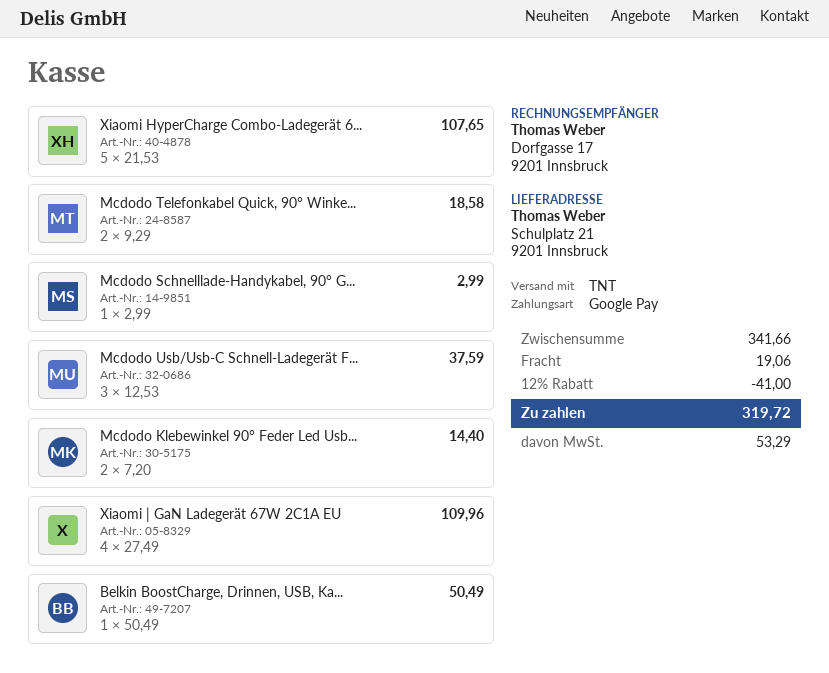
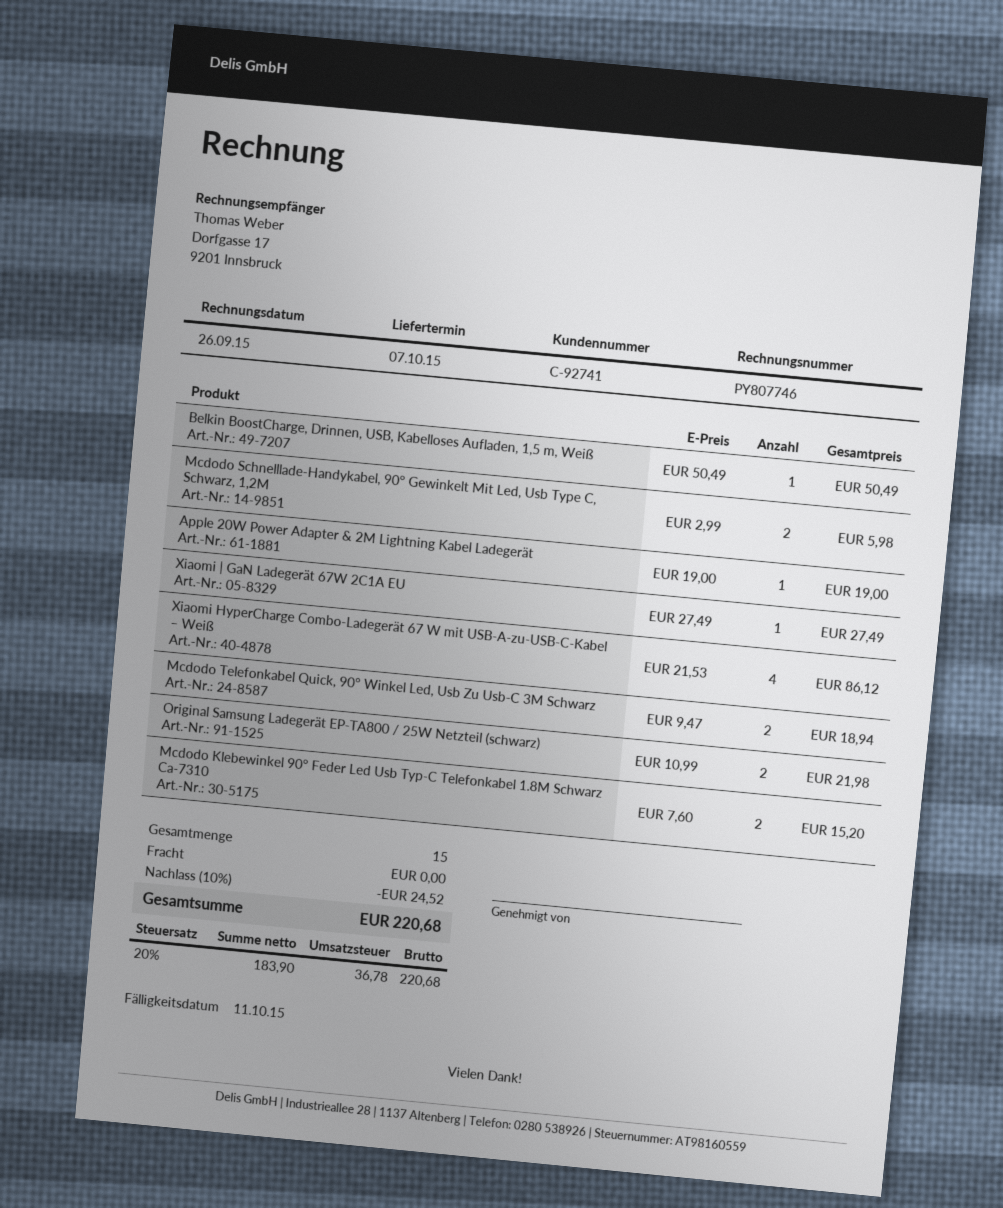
Xiaomi HyperCharge Combo-Ladegerät 6...: 5 x 21.53 = 107.65 -> 4 x 21.53 = 86.12
Mcdodo Telefonkabel Quick, 90° Winke...: 2 x 9.29 = 18.58 -> 2 x 9.47 = 18.94
Mcdodo Schnelllade-Handykabel, 90° G...: 1 x 2.99 = 2.99 -> 2 x 2.99 = 5.98
Mcdodo Usb/Usb-C Schnell-Ladegerät F...: 3 x 12.53 = 37.59 -> none
Mcdodo Klebewinkel 90° Feder Led Usb...: 2 x 7.20 = 14.40 -> 2 x 7.60 = 15.20
Xiaomi | GaN Ladegerät 67W 2C1A EU: 4 x 27.49 = 109.96 -> 1 x 27.49 = 27.49
Apple 20W Power Adapter & 2M Lightning Kabel Ladegerät: none -> 1 x 19.00 = 19.00
Original Samsung Ladegerät EP-TA800 / 25W Netzteil (schwarz): none -> 2 x 10.99 = 21.98
discount: 12% = 41.00 -> 10% = 24.52
shipping: 19.06 -> 0.00
tax: 53.29 -> 36.78
total: 319.72 -> 220.68

